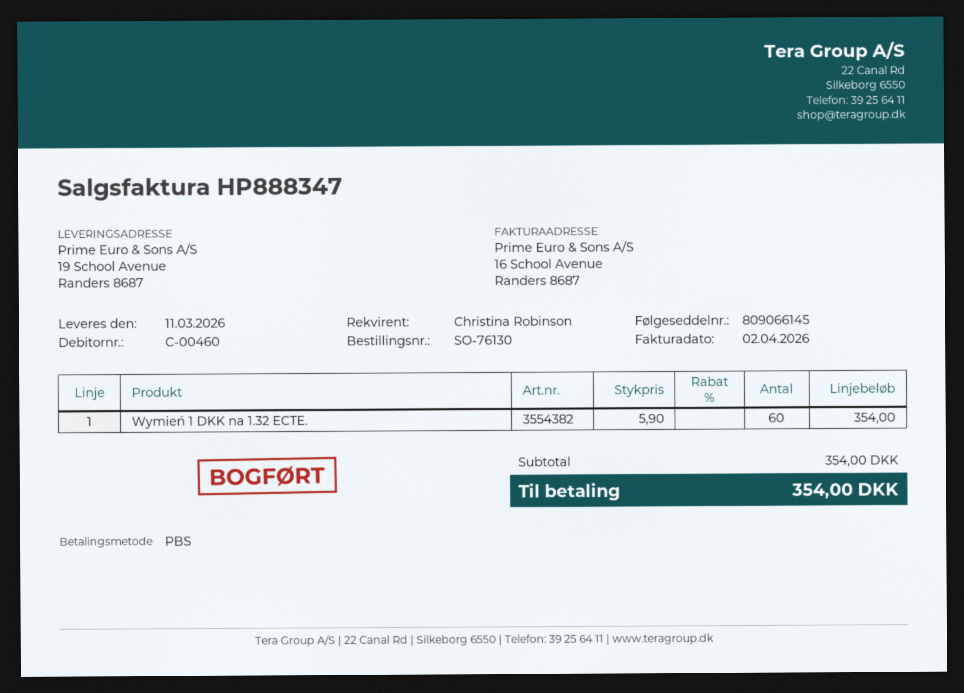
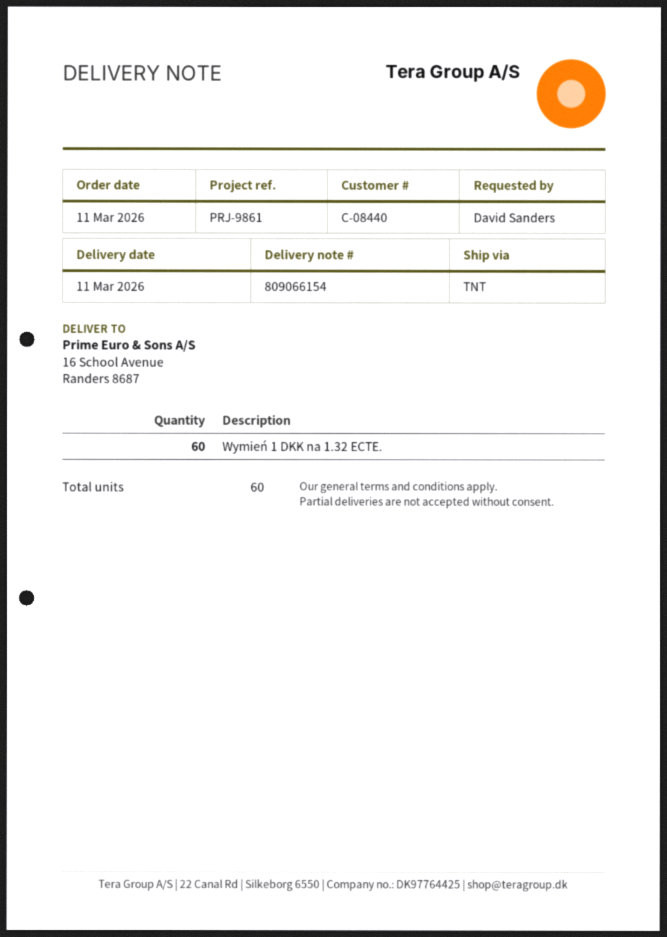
delivery note number: 809066145 -> 809066154
customer number: C-00460 -> C-08440
ordered by: Christina Robinson -> David Sanders
ship to: 19 School Avenue, Randers 8687 -> 16 School Avenue, Randers 8687

